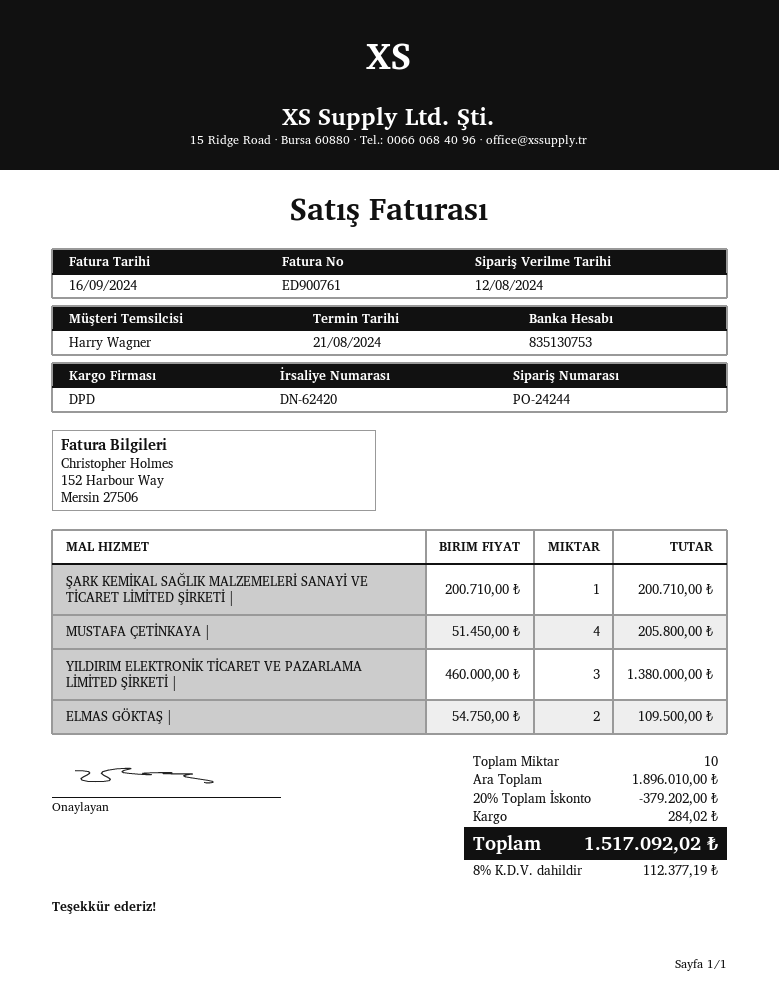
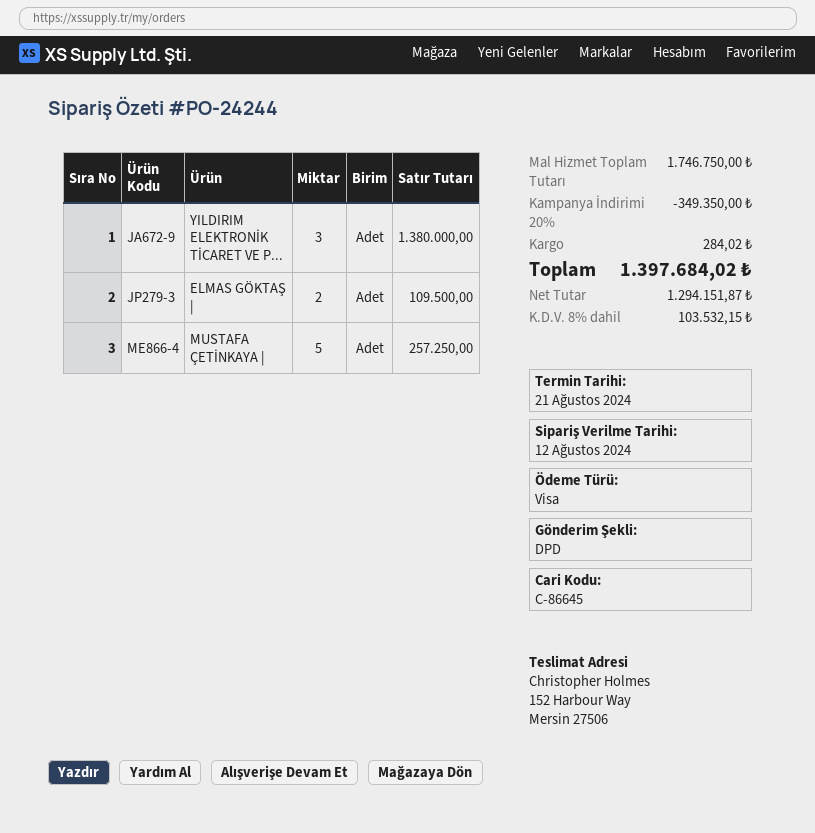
ŞARK KEMİKAL SAĞLIK MALZEMELERİ SANAYİ VE TİCARET LİMİTED ŞİRKETİ |: 1 for 200710.00 -> none
MUSTAFA ÇETİNKAYA |: 4 for 205800.00 -> 5 for 257250.00
subtotal: 1896010.00 -> 1746750.00
discount: 20% = 379202.00 -> 20% = 349350.00
tax: 8% = 112377.19 -> 8% = 103532.15
total: 1517092.02 -> 1397684.02

